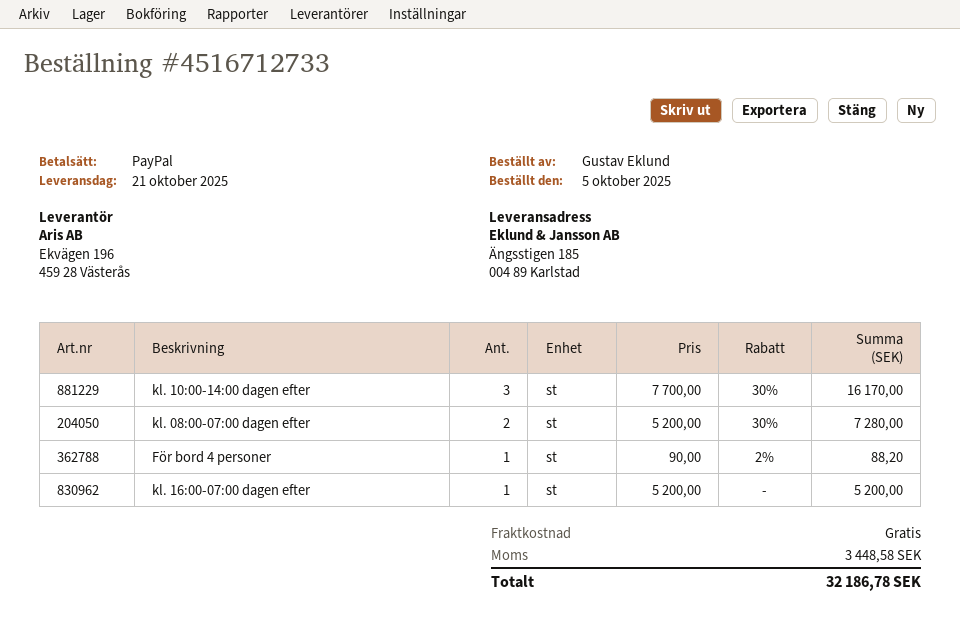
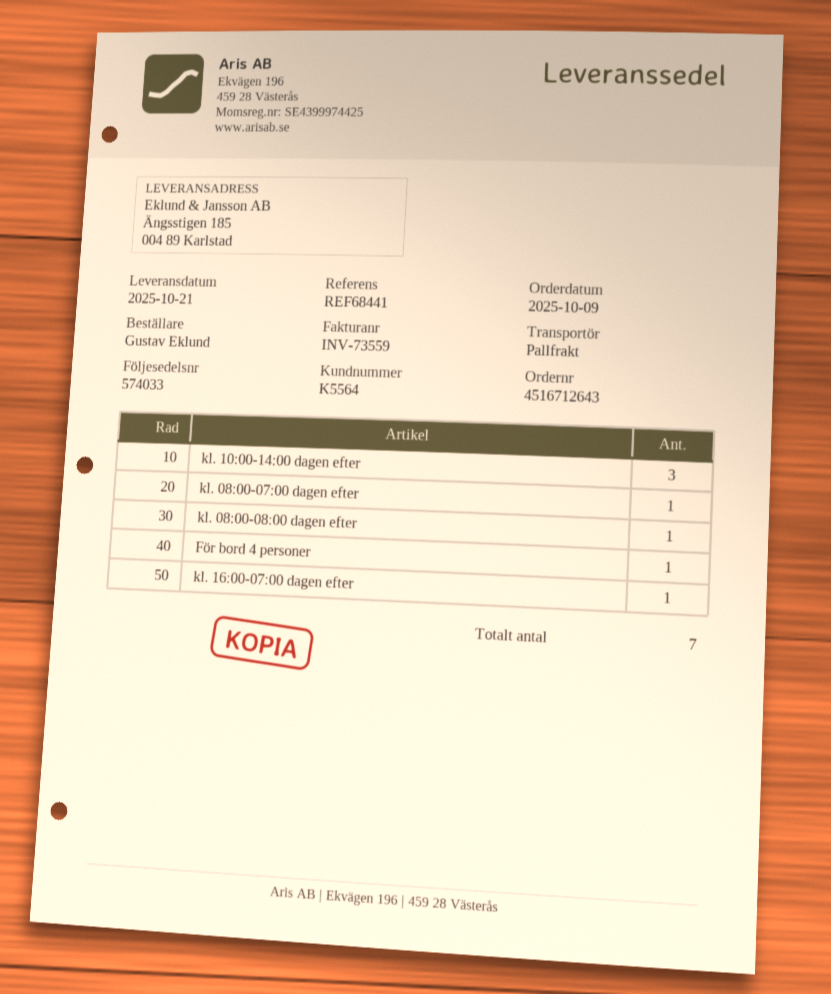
order number: 4516712733 -> 4516712643
order date: 2025-10-05 -> 2025-10-09
kl. 08:00-07:00 dagen efter: 2 -> 1
kl. 08:00-08:00 dagen efter: none -> 1

